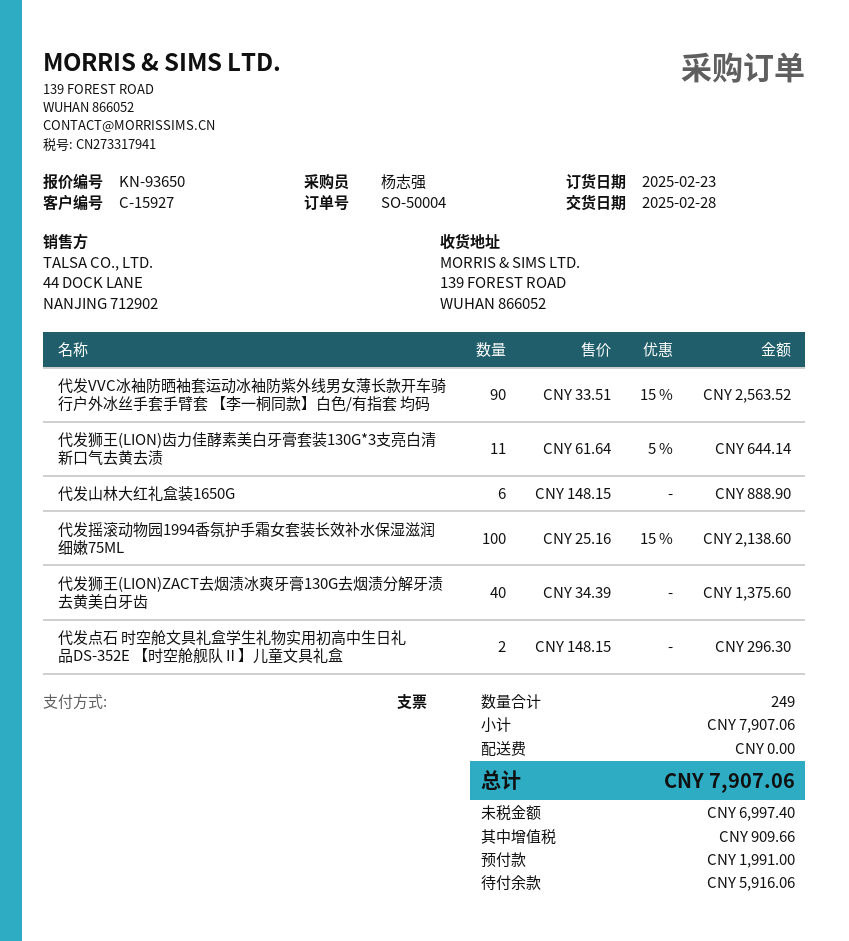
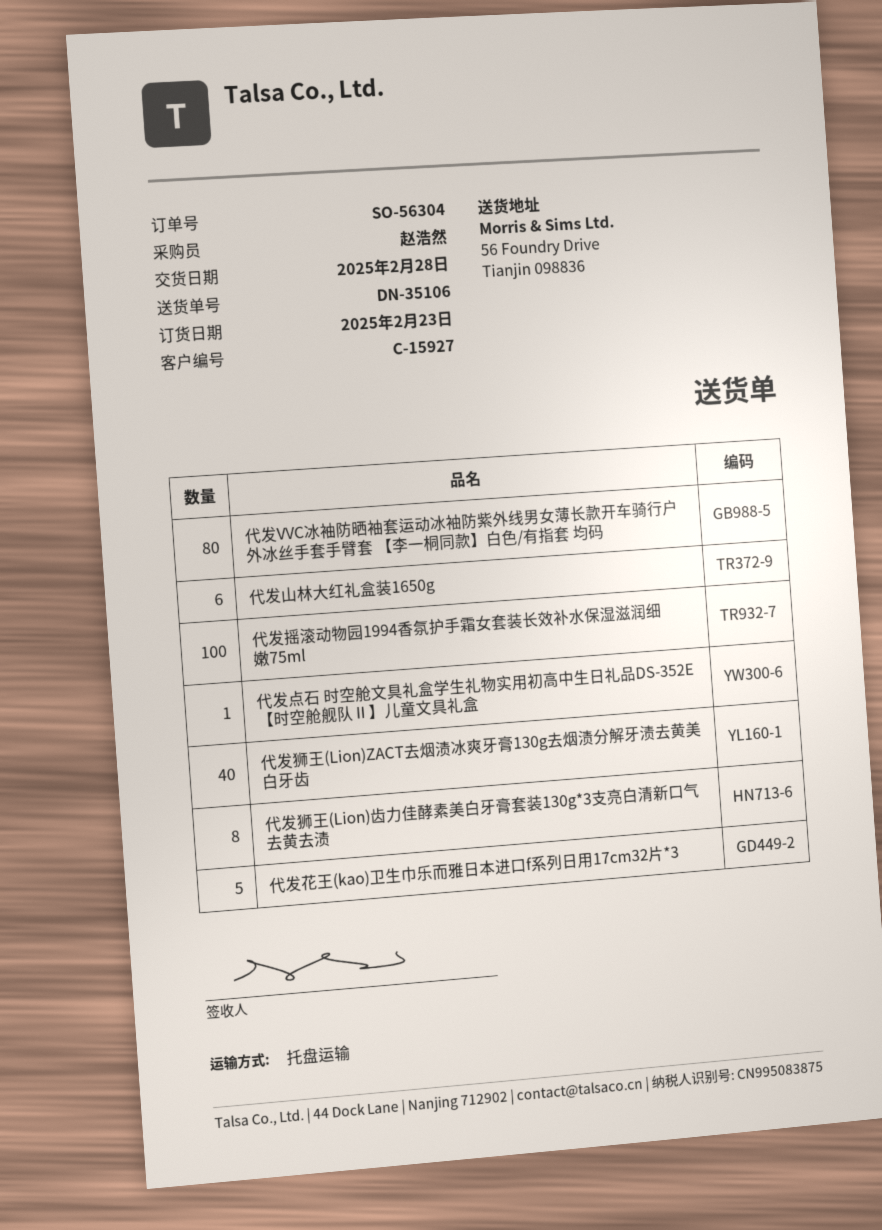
order number: SO-50004 -> SO-56304
ordered by: 杨志强 -> 赵浩然
ship to: 139 FOREST ROAD, WUHAN 866052 -> 56 Foundry Drive, Tianjin 098836
代发VVC冰袖防晒袖套运动冰袖防紫外线男女薄长款开车骑行户外冰丝手套手臂套 【李一桐同款】白色/有指套 均码: 90 -> 80
代发狮王(LION)齿力佳酵素美白牙膏套装130G*3支亮白清新口气去黄去渍: 11 -> 8
代发点石 时空舱文具礼盒学生礼物实用初高中生日礼品DS-352E 【时空舱舰队Ⅱ】儿童文具礼盒: 2 -> 1
代发花王(kao)卫生巾乐而雅日本进口f系列日用17cm32片*3: none -> 5

